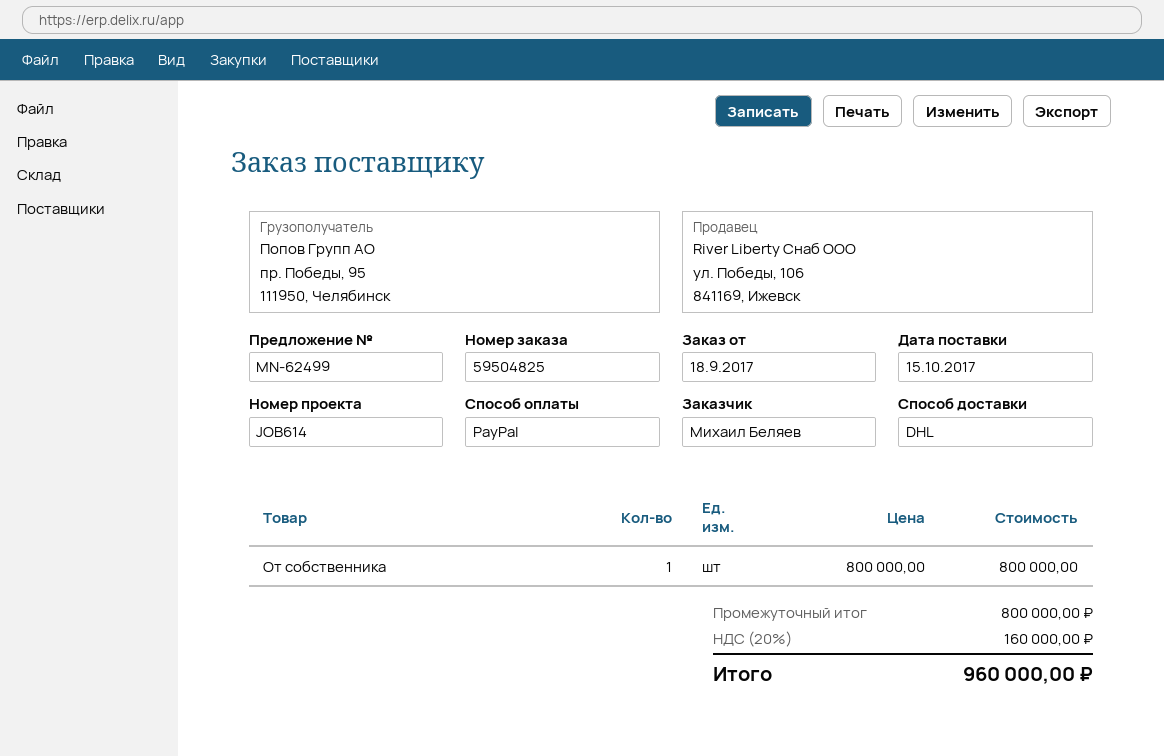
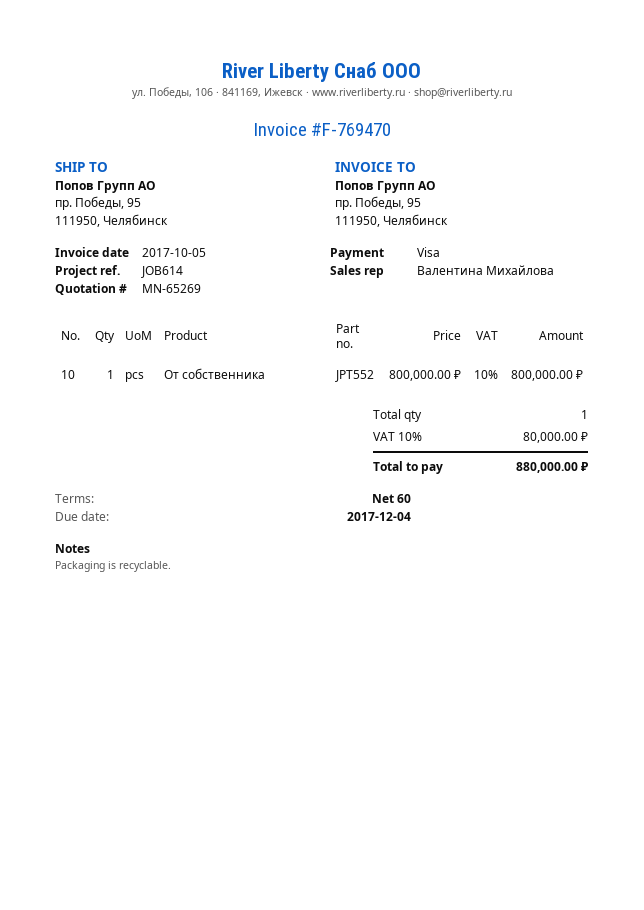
quote number: MN-62499 -> MN-65269
payment method: PayPal -> Visa
tax: 20% = 160000.00 -> 10% = 80000.00
total: 960000.00 -> 880000.00

